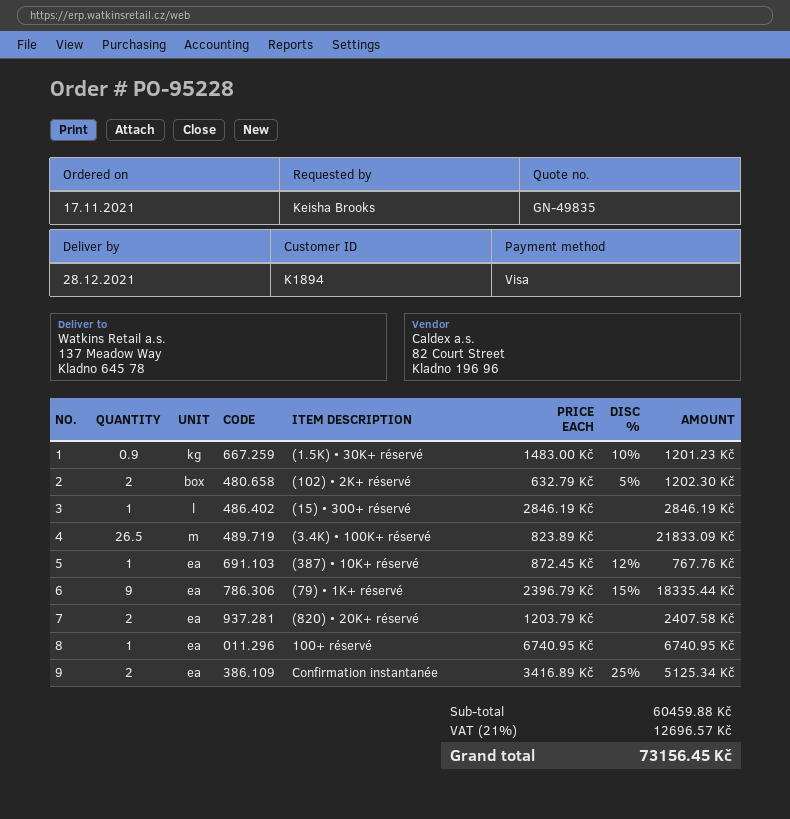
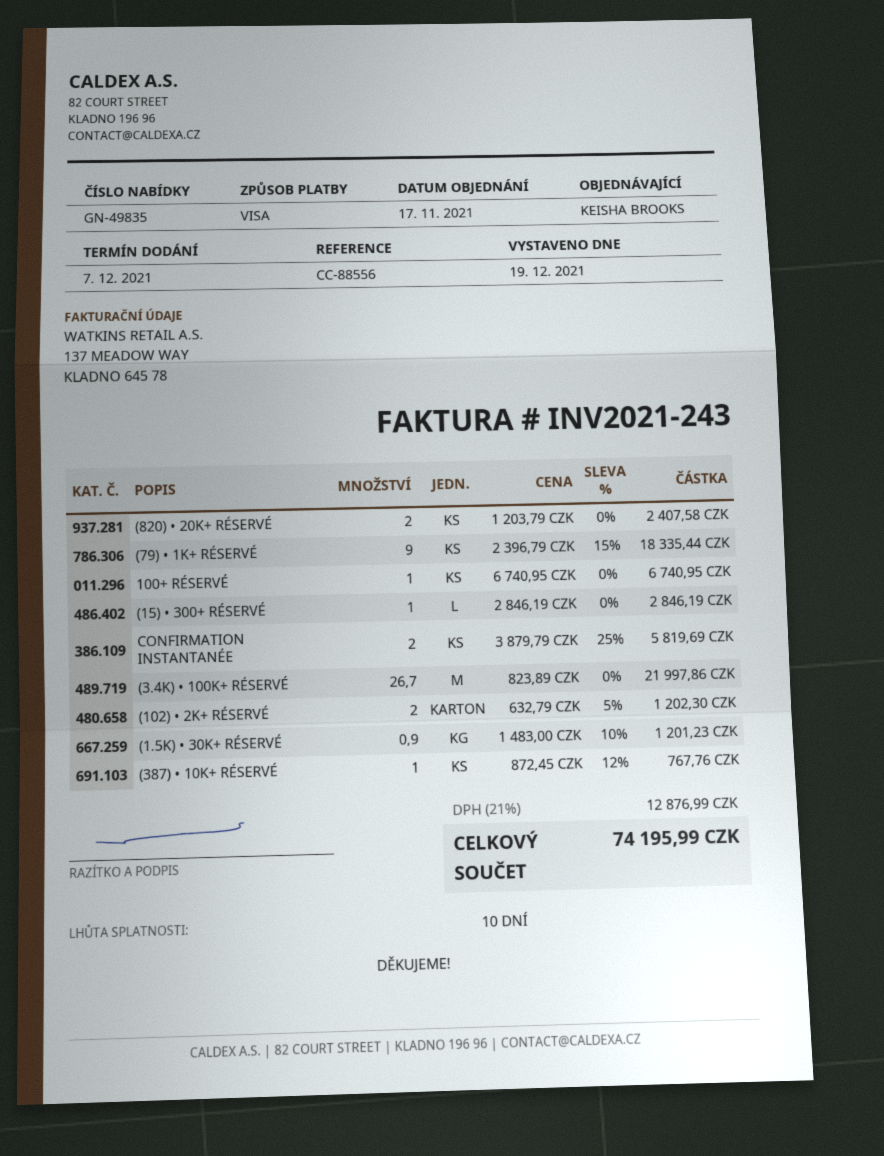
delivery date: 2021-12-28 -> 2021-12-07
(3.4K) • 100K+ réservé: 26.5 x 823.89 = 21833.09 -> 26.7 x 823.89 = 21997.86
Confirmation instantanée: 2 x 3416.89 - 25% = 5125.34 -> 2 x 3879.79 - 25% = 5819.69
tax: 21% = 12696.57 -> 21% = 12876.99
total: 73156.45 -> 74195.99

